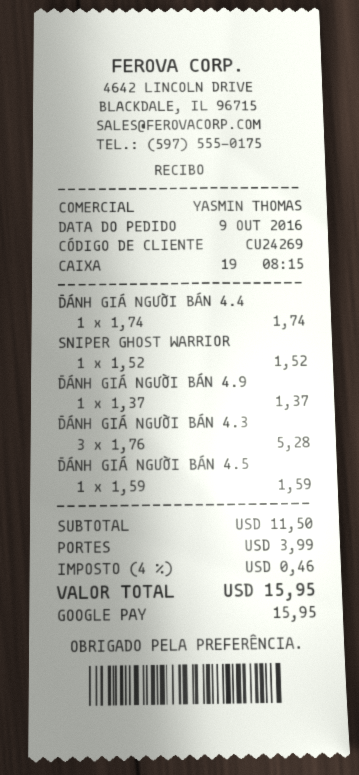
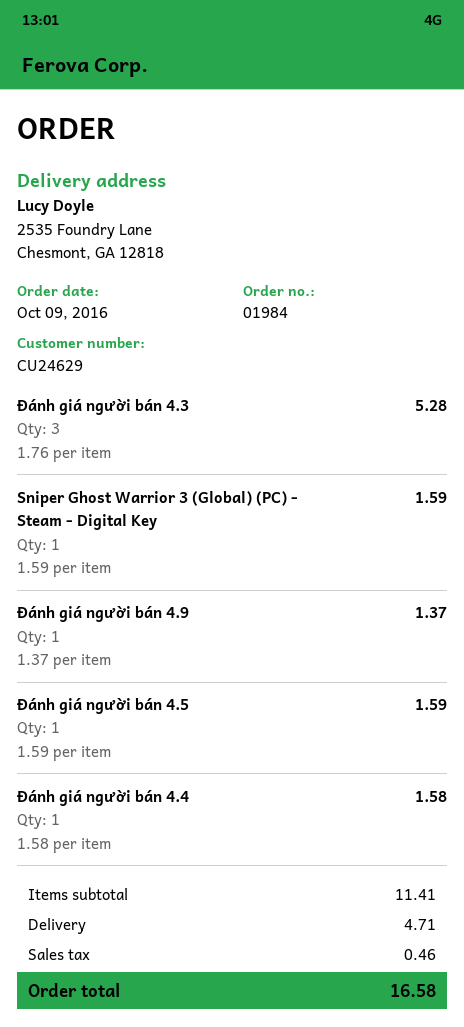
customer number: CU24269 -> CU24629
ĐÁNH GIÁ NGƯỜI BÁN 4.4: 1 x 1.74 = 1.74 -> 1 x 1.58 = 1.58
SNIPER GHOST WARRIOR: 1 x 1.52 = 1.52 -> 1 x 1.59 = 1.59
subtotal: 11.50 -> 11.41
shipping: 3.99 -> 4.71
total: 15.95 -> 16.58

